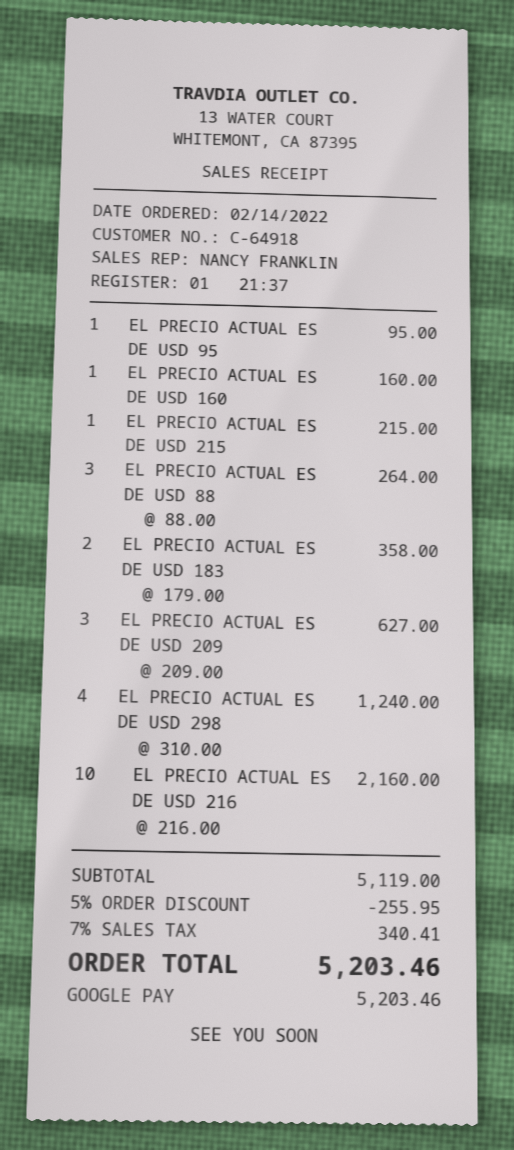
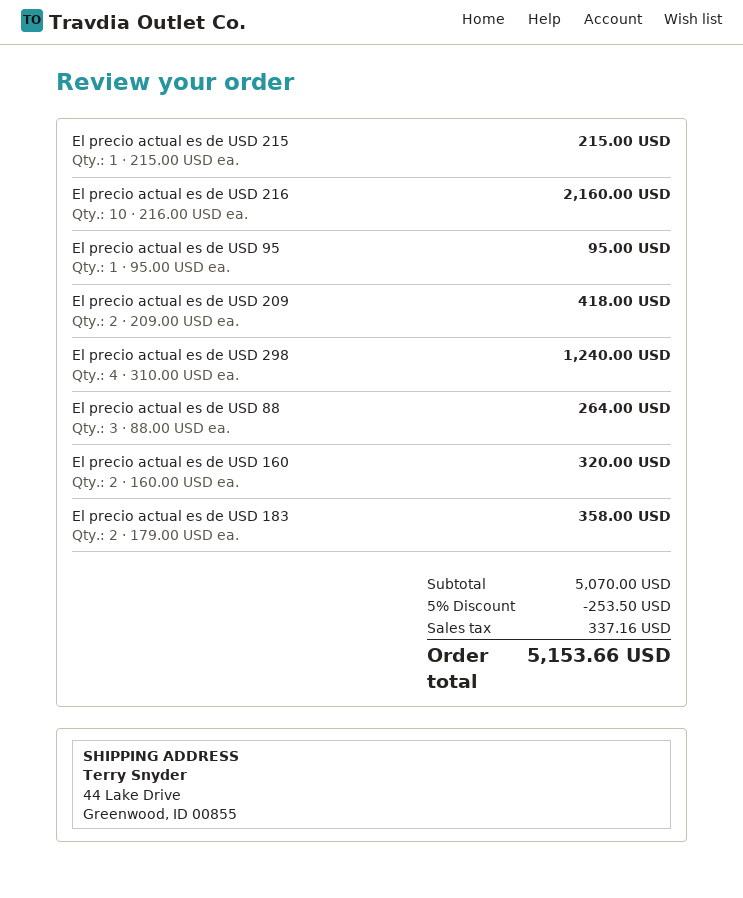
EL PRECIO ACTUAL ES DE USD 160: 1 x 160.00 = 160.00 -> 2 x 160.00 = 320.00
EL PRECIO ACTUAL ES DE USD 209: 3 x 209.00 = 627.00 -> 2 x 209.00 = 418.00
subtotal: 5119.00 -> 5070.00
discount: 5% = 255.95 -> 5% = 253.50
tax: 340.41 -> 337.16
total: 5203.46 -> 5153.66

